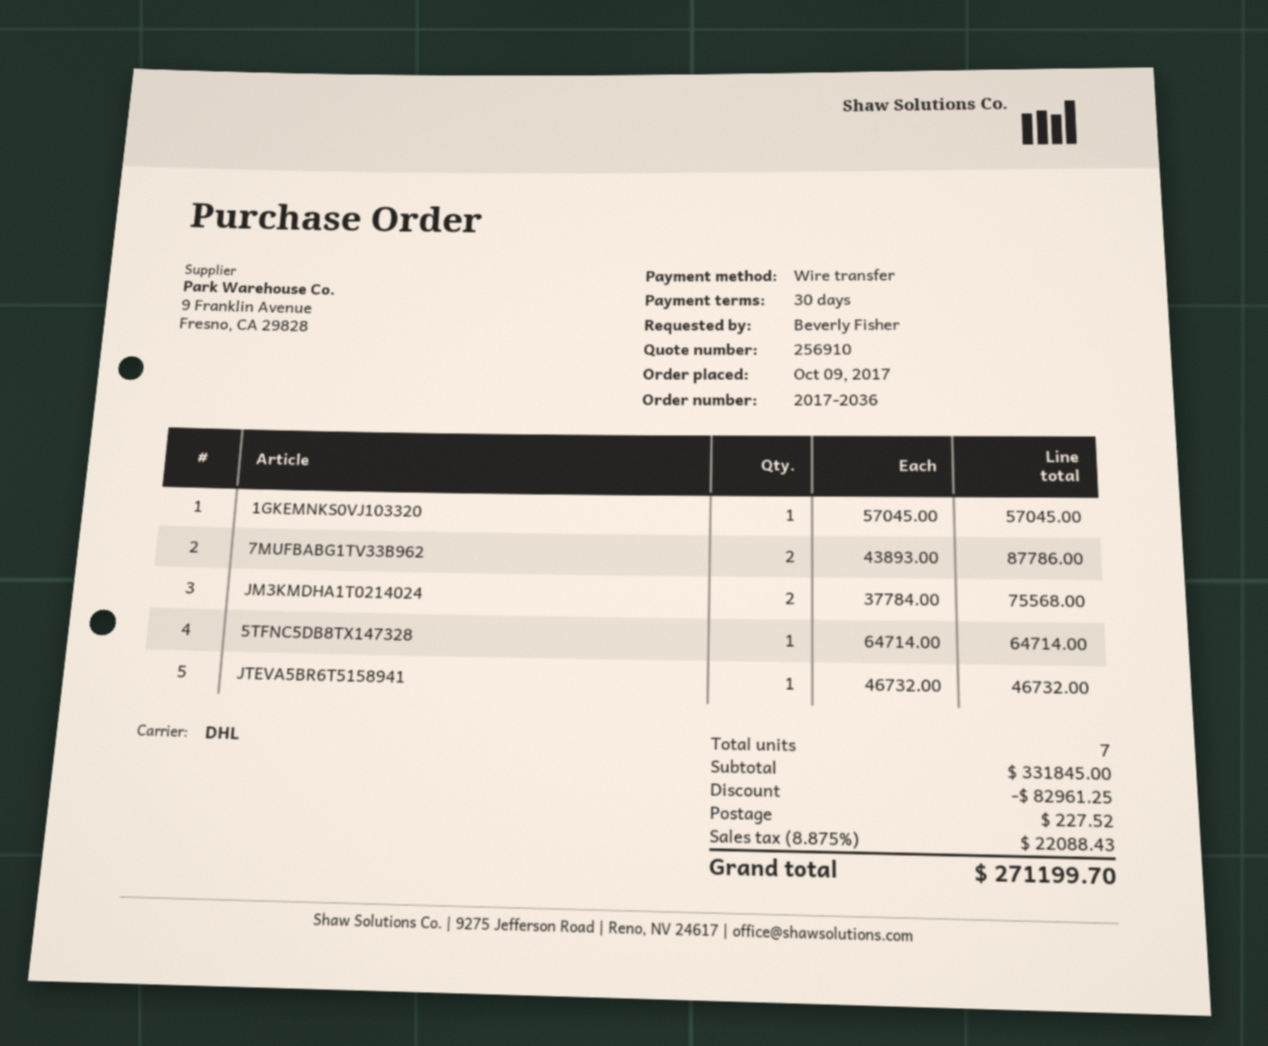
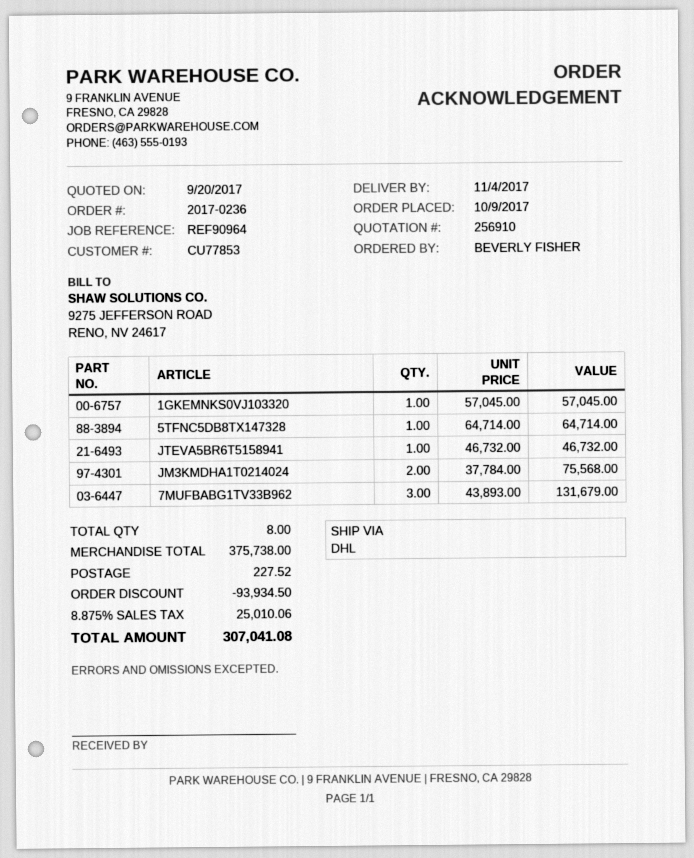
order number: 2017-2036 -> 2017-0236
7MUFBABG1TV33B962: 2 x 43893.00 = 87786.00 -> 3 x 43893.00 = 131679.00
total quantity: 7 -> 8
subtotal: 331845.00 -> 375738.00
discount: 82961.25 -> 93934.50
tax: 8.875% = 22088.43 -> 8.875% = 25010.06
total: 271199.70 -> 307041.08

